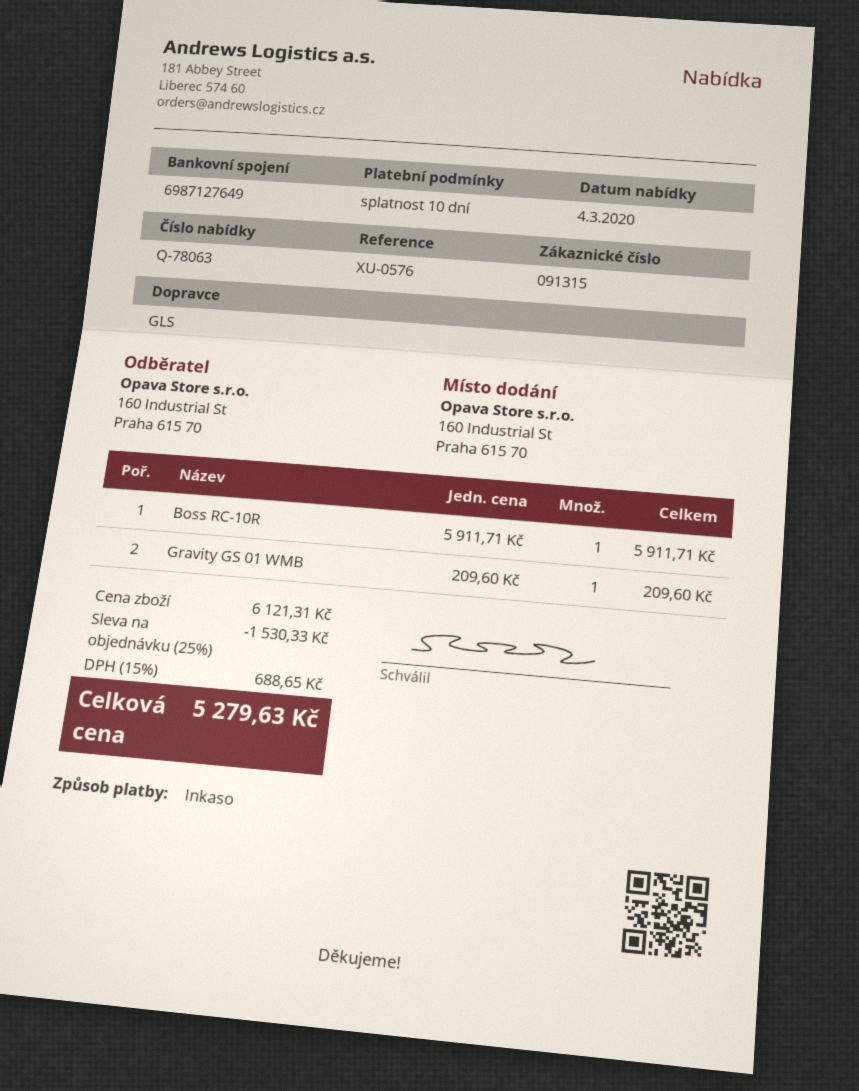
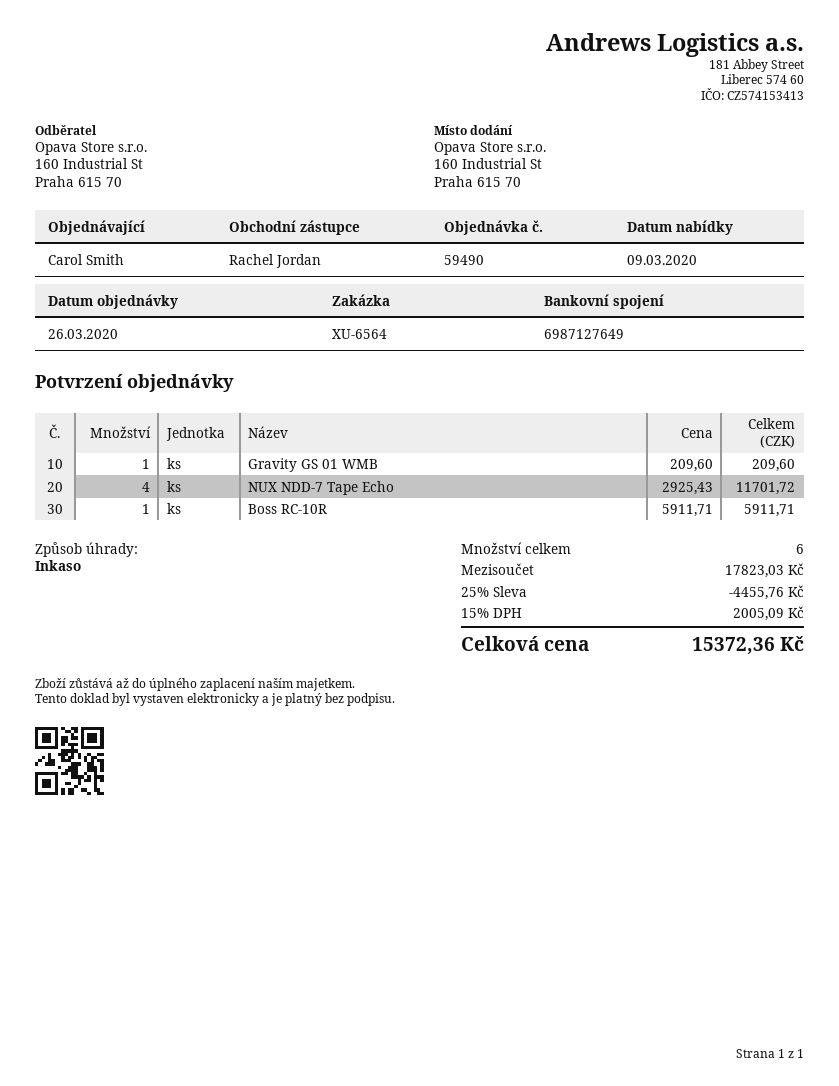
quote date: 2020-03-04 -> 2020-03-09
reference: XU-0576 -> XU-6564
NUX NDD-7 Tape Echo: none -> 4 x 2925.43 = 11701.72
subtotal: 6121.31 -> 17823.03
discount: 25% = 1530.33 -> 25% = 4455.76
tax: 15% = 688.65 -> 15% = 2005.09
total: 5279.63 -> 15372.36

